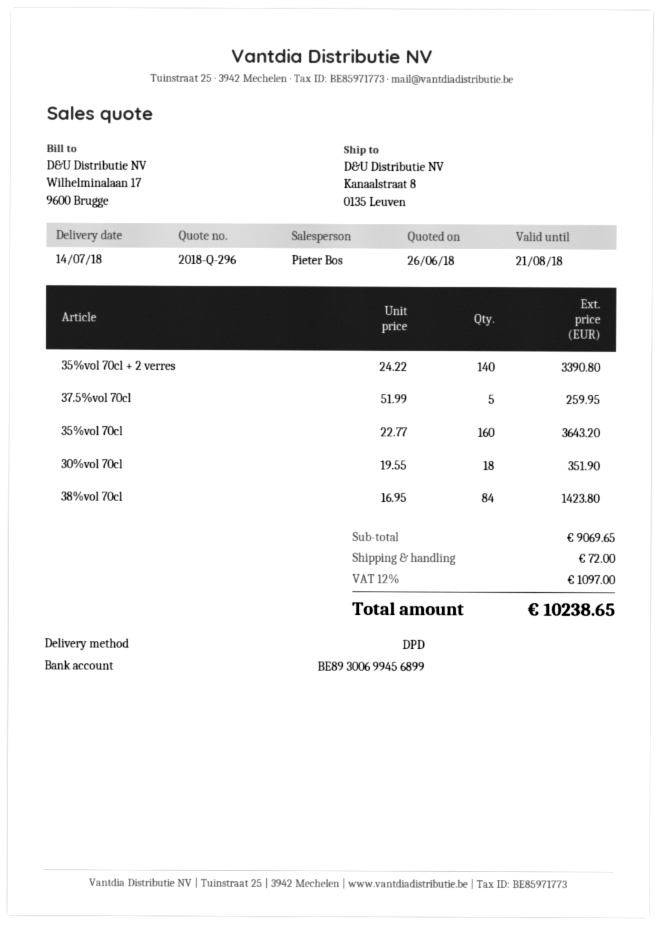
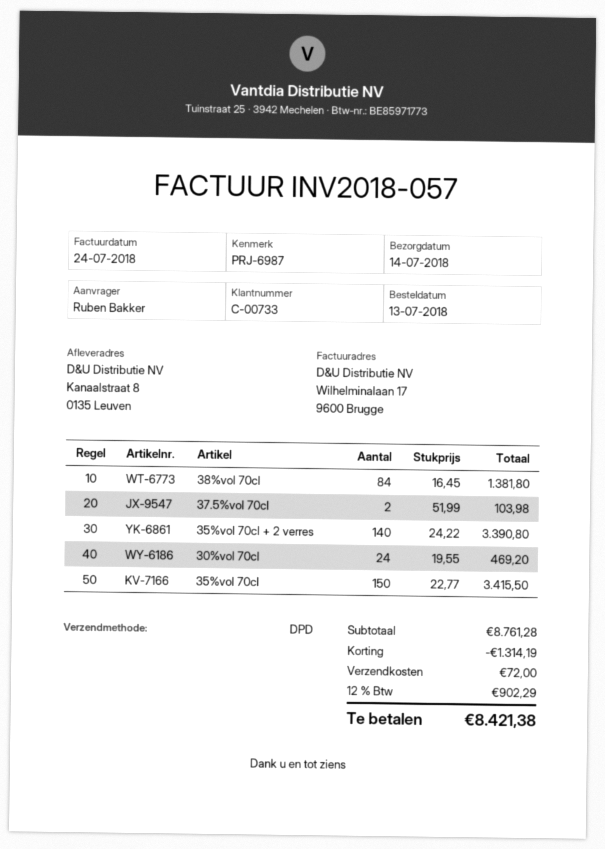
37.5%vol 70cl: 5 x 51.99 = 259.95 -> 2 x 51.99 = 103.98
35%vol 70cl: 160 x 22.77 = 3643.20 -> 150 x 22.77 = 3415.50
30%vol 70cl: 18 x 19.55 = 351.90 -> 24 x 19.55 = 469.20
38%vol 70cl: 84 x 16.95 = 1423.80 -> 84 x 16.45 = 1381.80
subtotal: 9069.65 -> 8761.28
discount: none -> 1314.19
tax: 12% = 1097.00 -> 12% = 902.29
total: 10238.65 -> 8421.38

